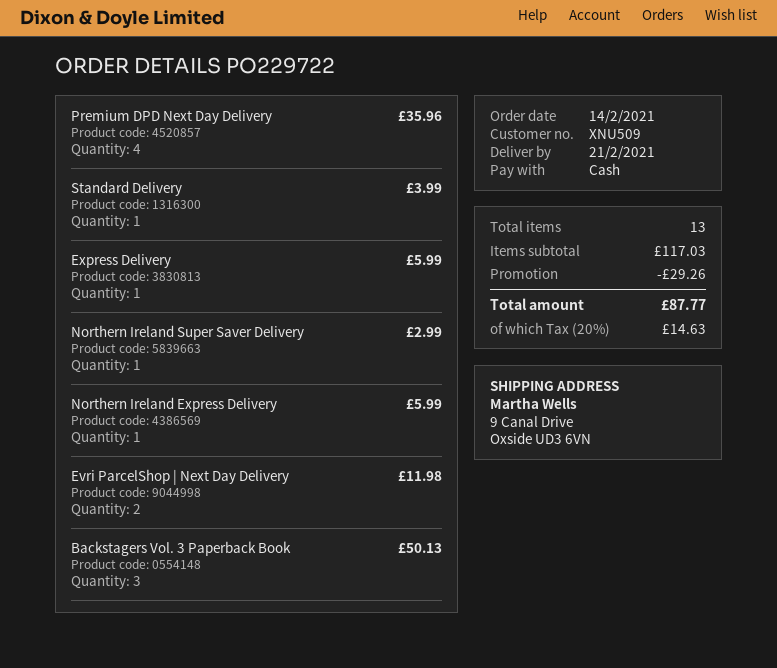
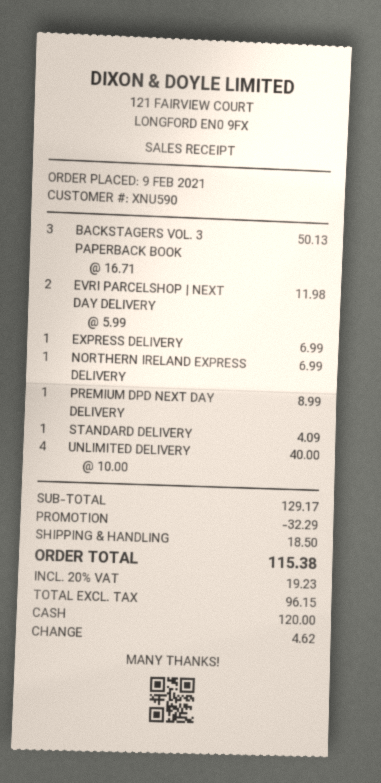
order date: 2021-02-14 -> 2021-02-09
customer number: XNU509 -> XNU590
Premium DPD Next Day Delivery: 4 for 35.96 -> 1 for 8.99
Standard Delivery: 1 for 3.99 -> 1 for 4.09
Express Delivery: 1 for 5.99 -> 1 for 6.99
Northern Ireland Super Saver Delivery: 1 for 2.99 -> none
Northern Ireland Express Delivery: 1 for 5.99 -> 1 for 6.99
UNLIMITED DELIVERY: none -> 4 for 40.00
subtotal: 117.03 -> 129.17
discount: 29.26 -> 32.29
shipping: none -> 18.50
tax: 20% = 14.63 -> 20% = 19.23
total: 87.77 -> 115.38

